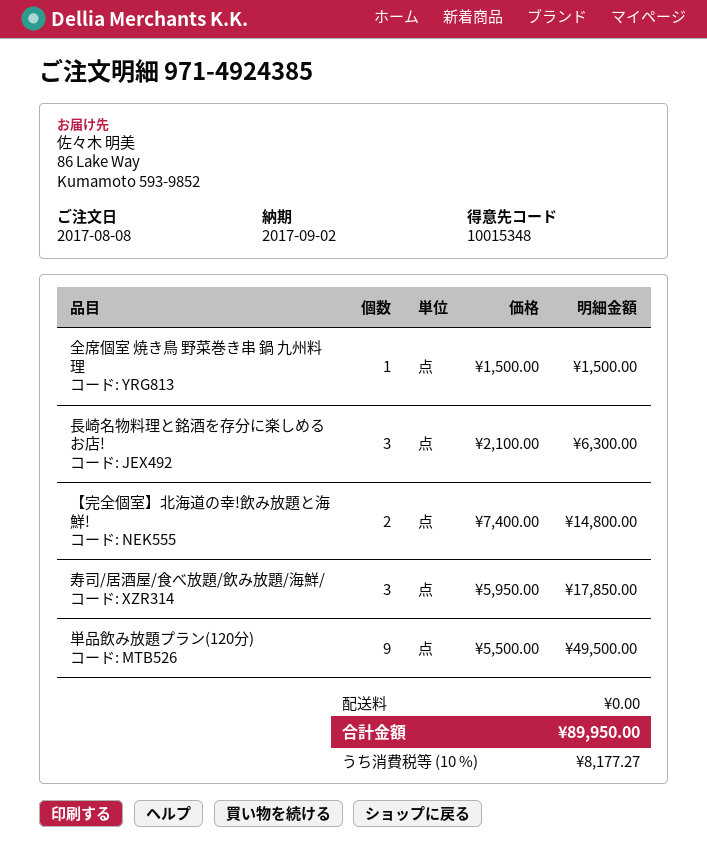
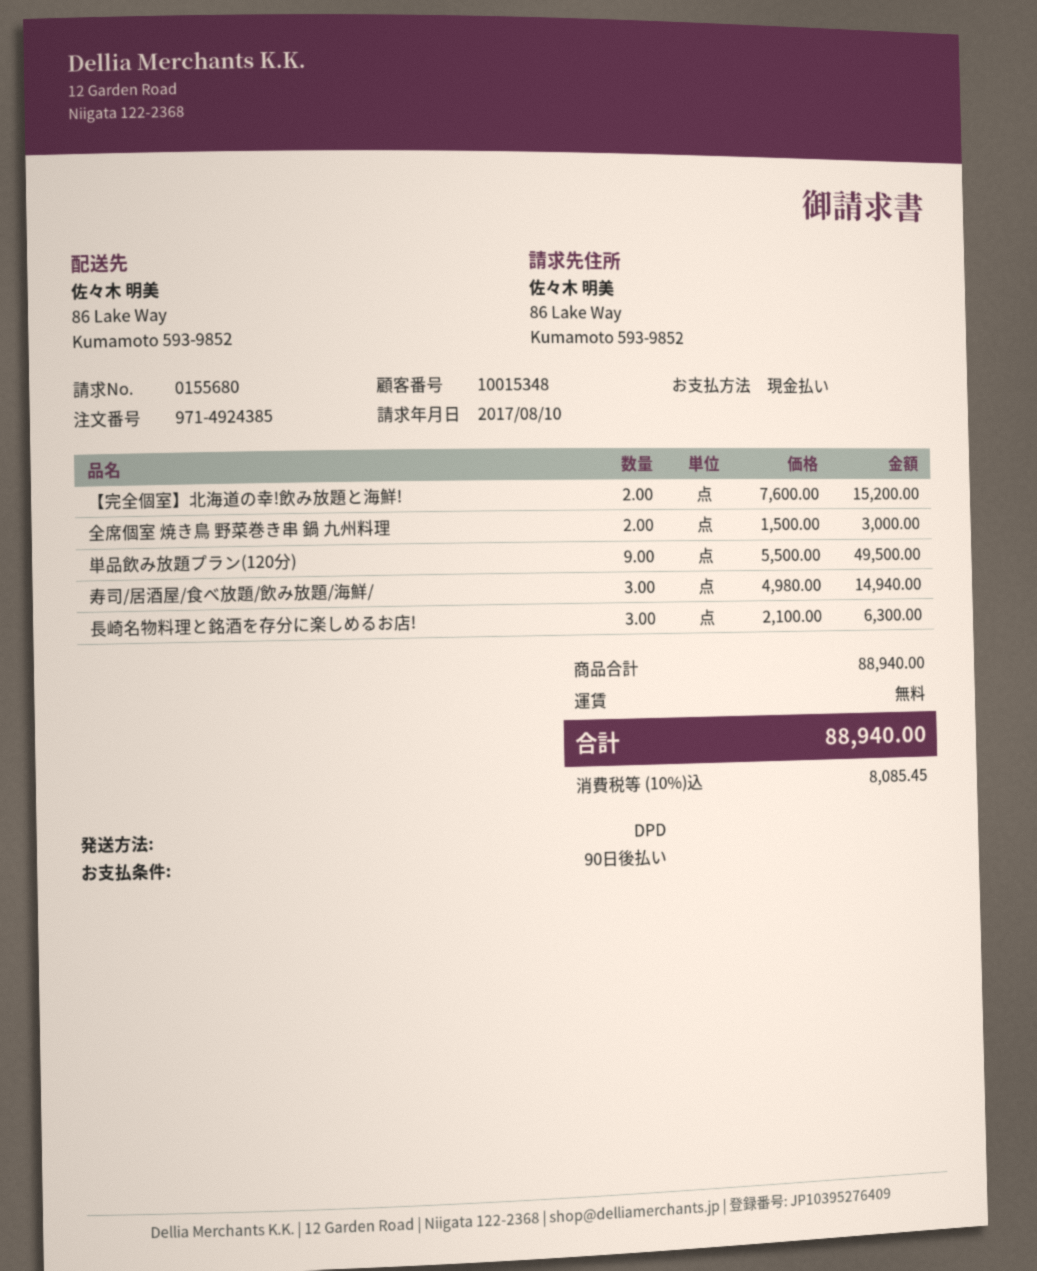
全席個室 焼き鳥 野菜巻き串 鍋 九州料理: 1 x 1500.00 = 1500.00 -> 2 x 1500.00 = 3000.00
【完全個室】北海道の幸!飲み放題と海鮮!: 2 x 7400.00 = 14800.00 -> 2 x 7600.00 = 15200.00
寿司/居酒屋/食べ放題/飲み放題/海鮮/: 3 x 5950.00 = 17850.00 -> 3 x 4980.00 = 14940.00
tax: 10% = 8177.27 -> 10% = 8085.45
total: 89950.00 -> 88940.00

